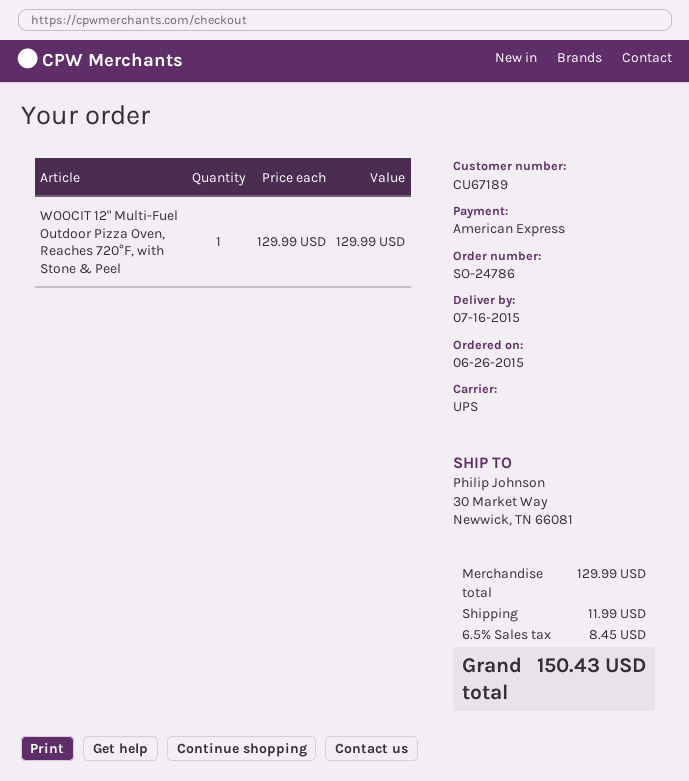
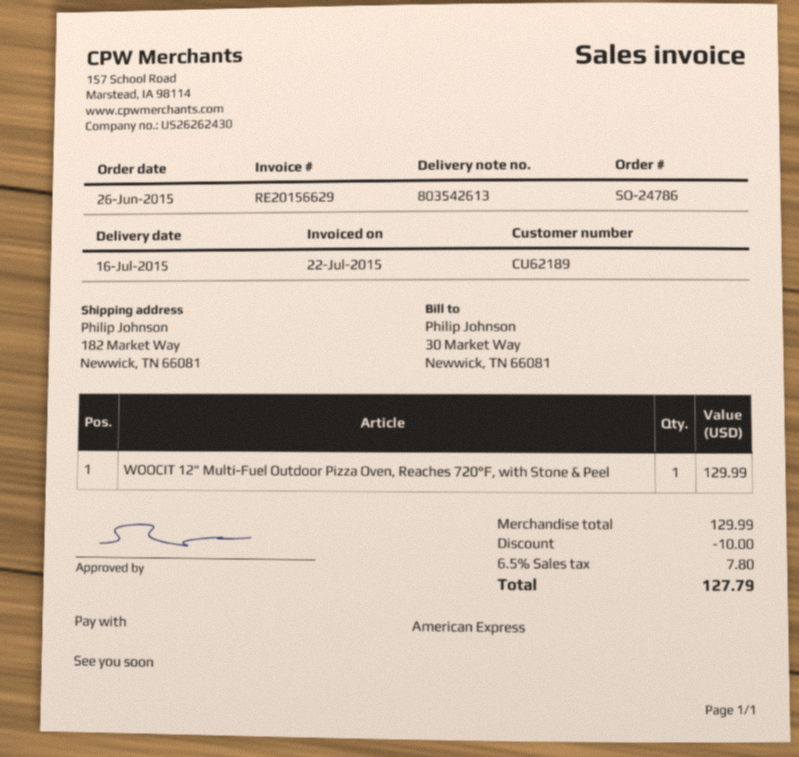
customer number: CU67189 -> CU62189
ship to: 30 Market Way, Newwick, TN 66081 -> 182 Market Way, Newwick, TN 66081
discount: none -> 10.00
shipping: 11.99 -> none
tax: 6.5% = 8.45 -> 6.5% = 7.80
total: 150.43 -> 127.79

